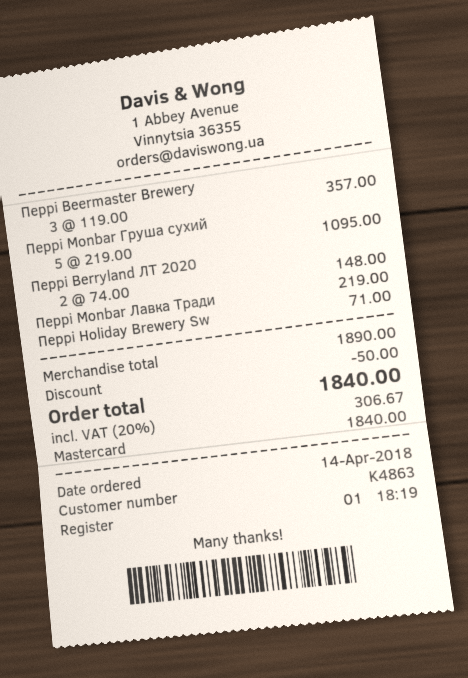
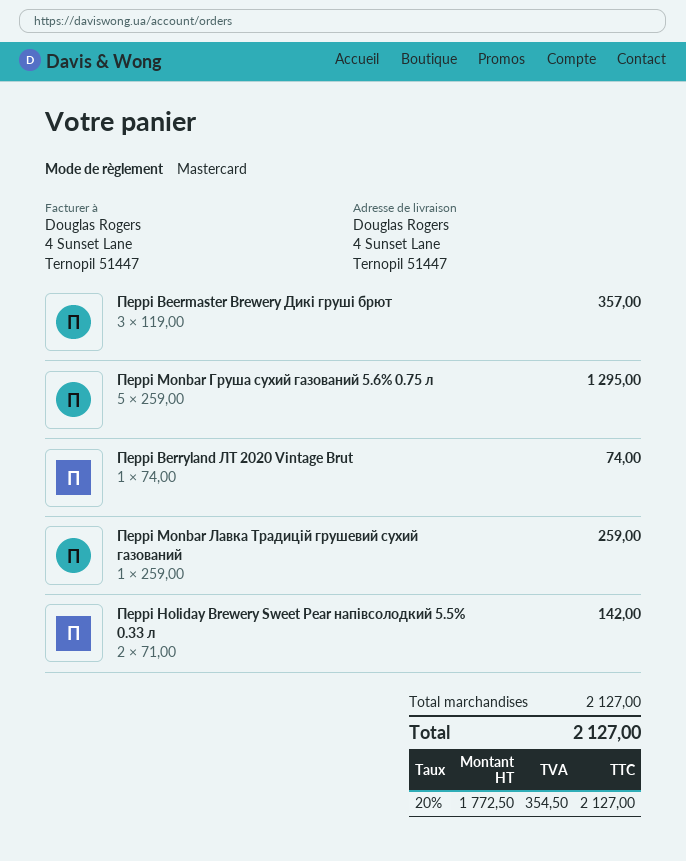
Перрі Monbar Груша сухий: 5 x 219.00 = 1095.00 -> 5 x 259.00 = 1295.00
Перрі Berryland ЛТ 2020: 2 x 74.00 = 148.00 -> 1 x 74.00 = 74.00
Перрі Monbar Лавка Тради: 1 x 219.00 = 219.00 -> 1 x 259.00 = 259.00
Перрі Holiday Brewery Sw: 1 x 71.00 = 71.00 -> 2 x 71.00 = 142.00
subtotal: 1890.00 -> 2127.00
discount: 50.00 -> none
tax: 20% = 306.67 -> 20% = 354.50
total: 1840.00 -> 2127.00

